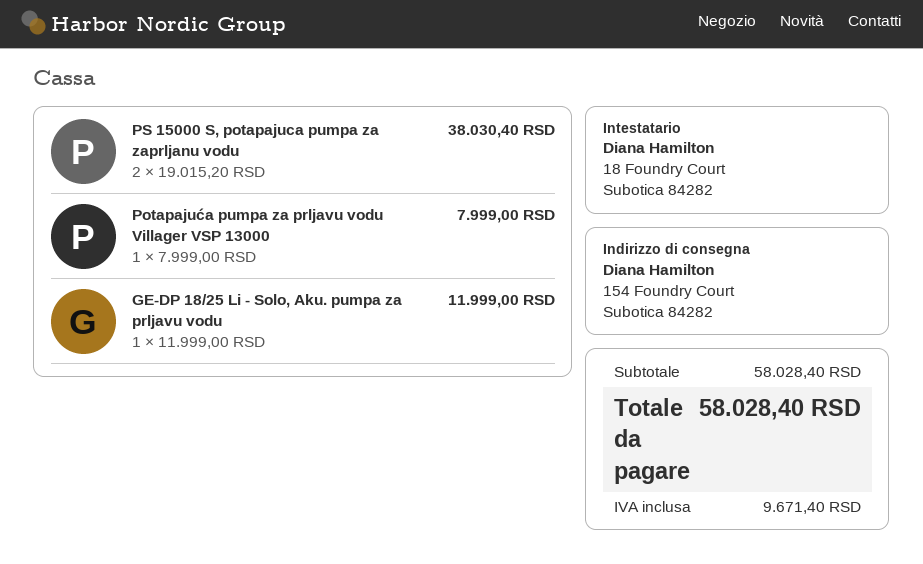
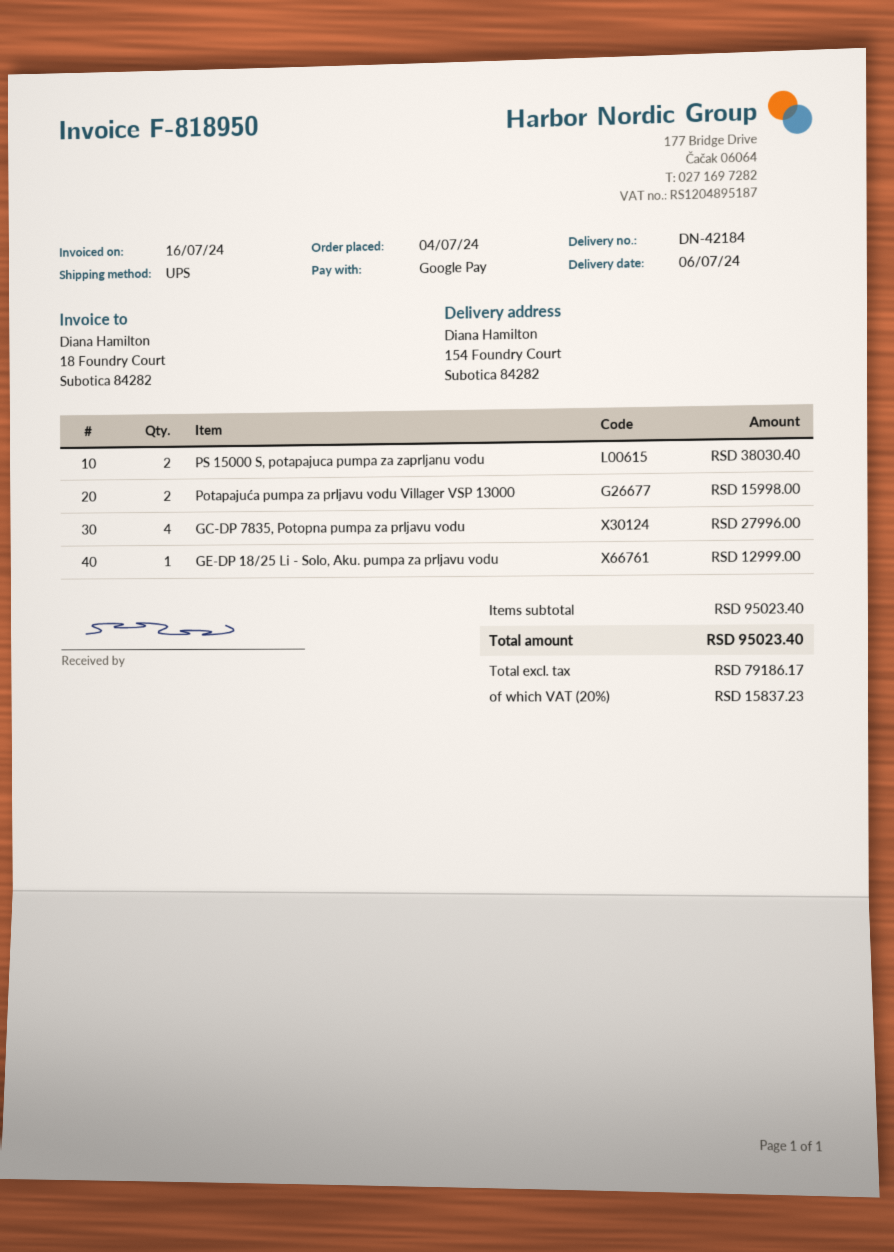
Potapajuća pumpa za prljavu vodu Villager VSP 13000: 1 for 7999.00 -> 2 for 15998.00
GE-DP 18/25 Li - Solo, Aku. pumpa za prljavu vodu: 1 for 11999.00 -> 1 for 12999.00
GC-DP 7835, Potopna pumpa za prljavu vodu: none -> 4 for 27996.00
subtotal: 58028.40 -> 95023.40
tax: 9671.40 -> 15837.23
total: 58028.40 -> 95023.40

